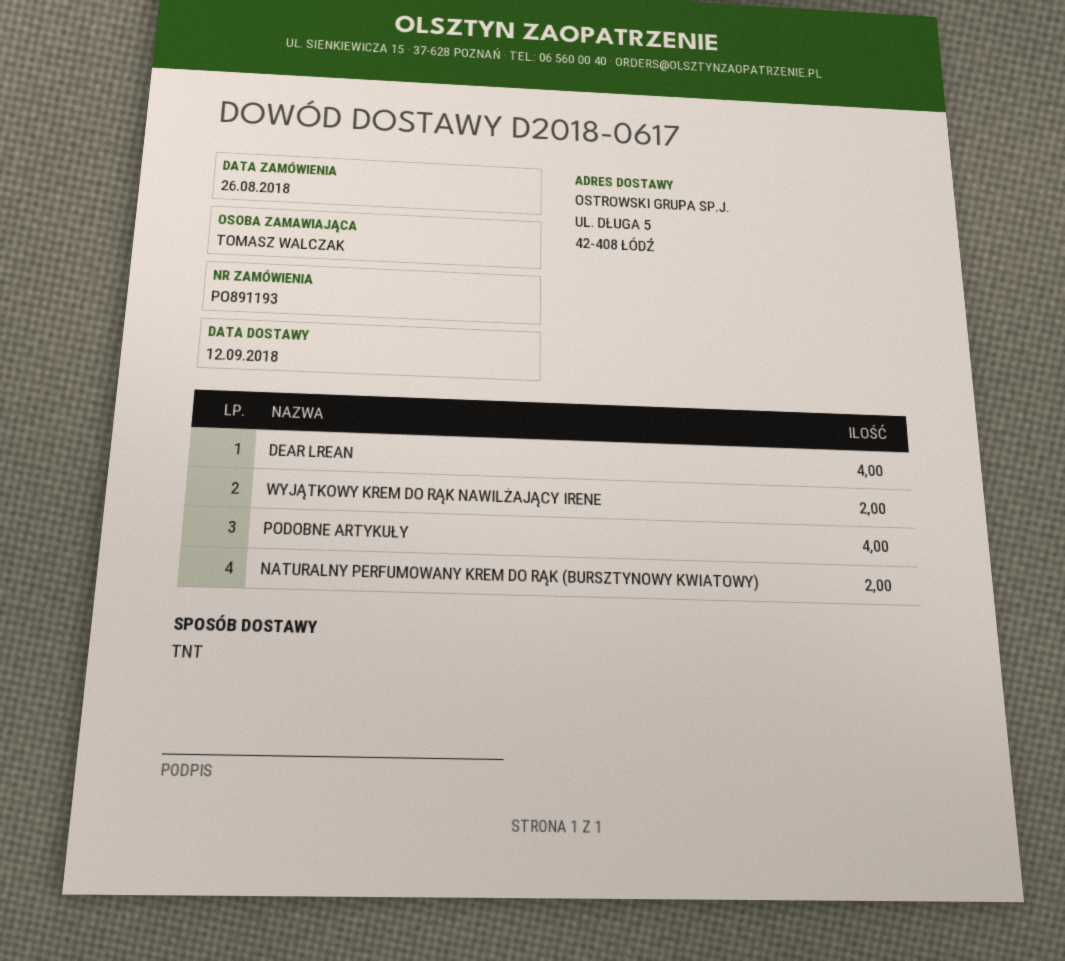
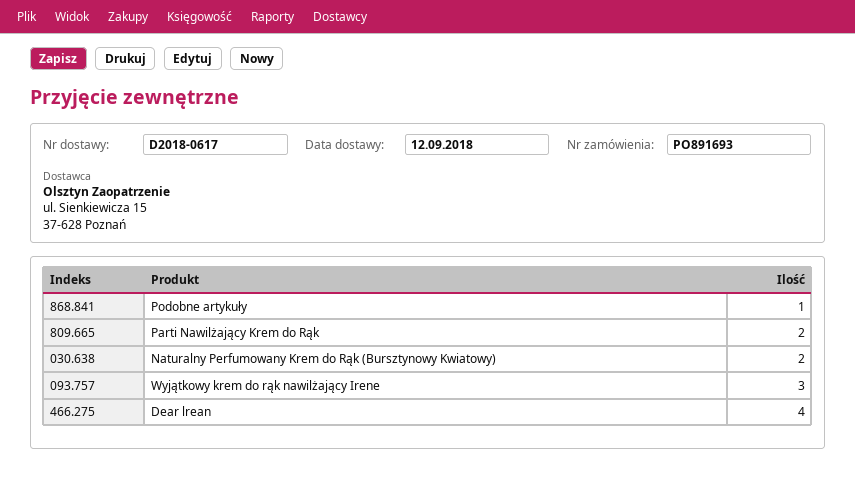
order number: PO891193 -> PO891693
WYJĄTKOWY KREM DO RĄK NAWILŻAJĄCY IRENE: 2 -> 3
PODOBNE ARTYKUŁY: 4 -> 1
Parti Nawilżający Krem do Rąk: none -> 2

